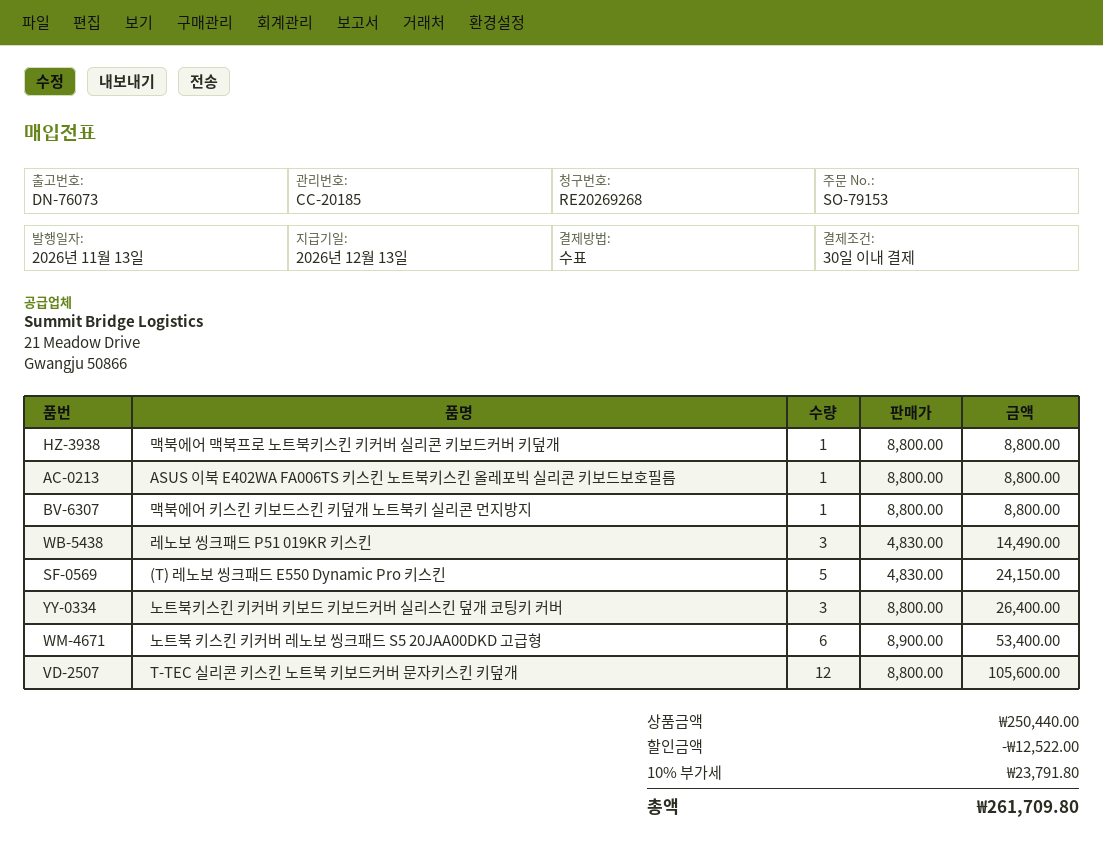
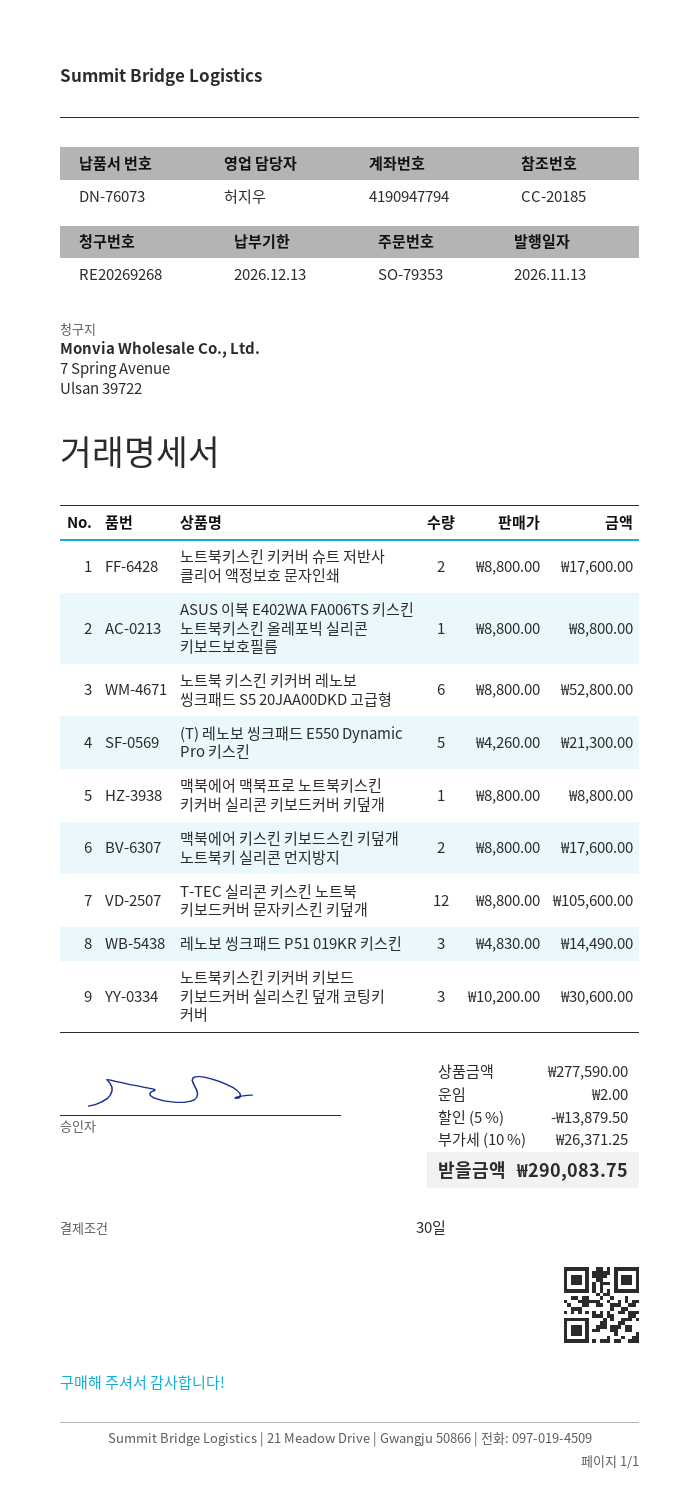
order number: SO-79153 -> SO-79353
맥북에어 키스킨 키보드스킨 키덮개 노트북키 실리콘 먼지방지: 1 x 8800.00 = 8800.00 -> 2 x 8800.00 = 17600.00
(T) 레노보 씽크패드 E550 Dynamic Pro 키스킨: 5 x 4830.00 = 24150.00 -> 5 x 4260.00 = 21300.00
노트북키스킨 키커버 키보드 키보드커버 실리스킨 덮개 코팅키 커버: 3 x 8800.00 = 26400.00 -> 3 x 10200.00 = 30600.00
노트북 키스킨 키커버 레노보 씽크패드 S5 20JAA00DKD 고급형: 6 x 8900.00 = 53400.00 -> 6 x 8800.00 = 52800.00
노트북키스킨 키커버 슈트 저반사 클리어 액정보호 문자인쇄: none -> 2 x 8800.00 = 17600.00
subtotal: 250440.00 -> 277590.00
discount: 12522.00 -> 13879.50
shipping: none -> 2.00
tax: 10% = 23791.80 -> 10% = 26371.25
total: 261709.80 -> 290083.75

